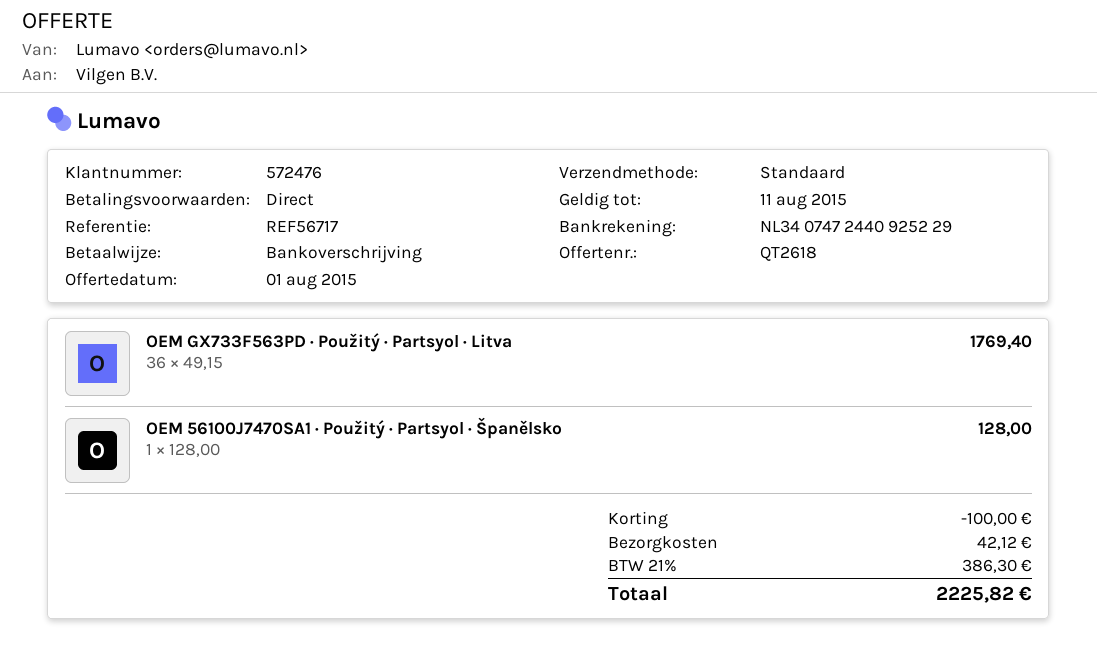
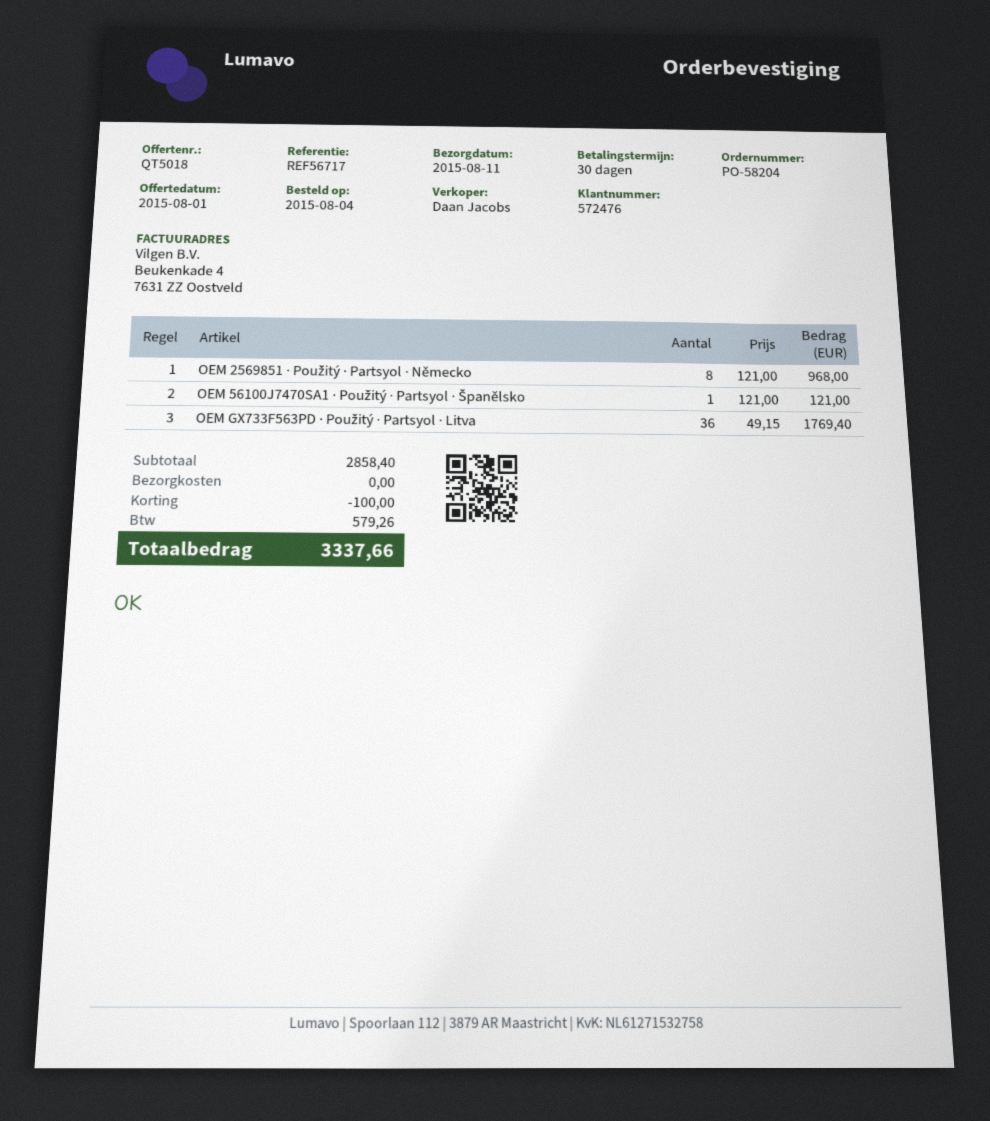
quote number: QT2618 -> QT5018
payment terms: on receipt -> 30 days
OEM 56100J7470SA1 · Použitý · Partsyol · Španělsko: 1 x 128.00 = 128.00 -> 1 x 121.00 = 121.00
OEM 2569851 · Použitý · Partsyol · Německo: none -> 8 x 121.00 = 968.00
shipping: 42.12 -> 0.00
tax: 386.30 -> 579.26
total: 2225.82 -> 3337.66

